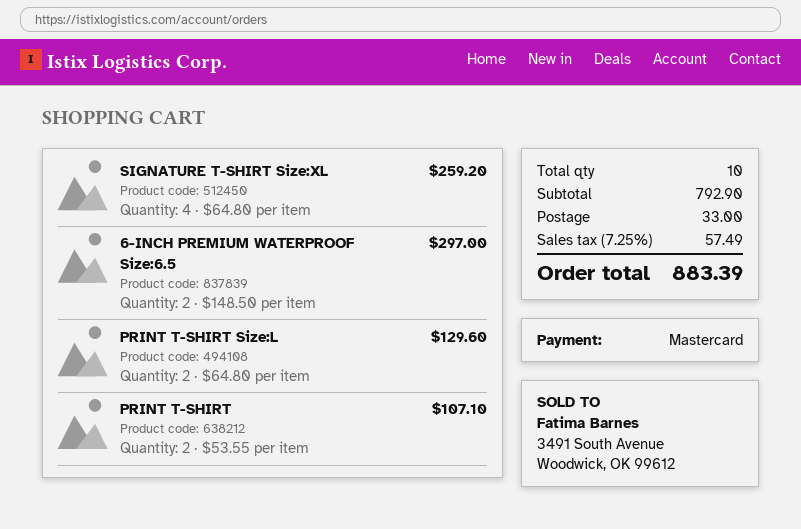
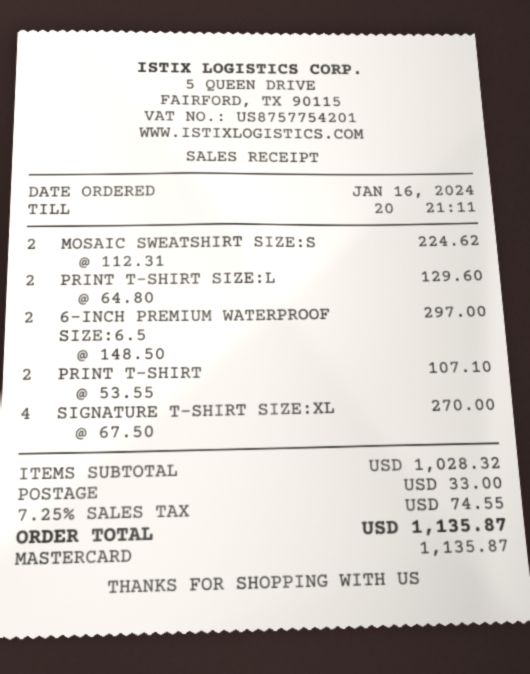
SIGNATURE T-SHIRT Size:XL: 4 x 64.80 = 259.20 -> 4 x 67.50 = 270.00
MOSAIC SWEATSHIRT SIZE:S: none -> 2 x 112.31 = 224.62
subtotal: 792.90 -> 1028.32
tax: 7.25% = 57.49 -> 7.25% = 74.55
total: 883.39 -> 1135.87

